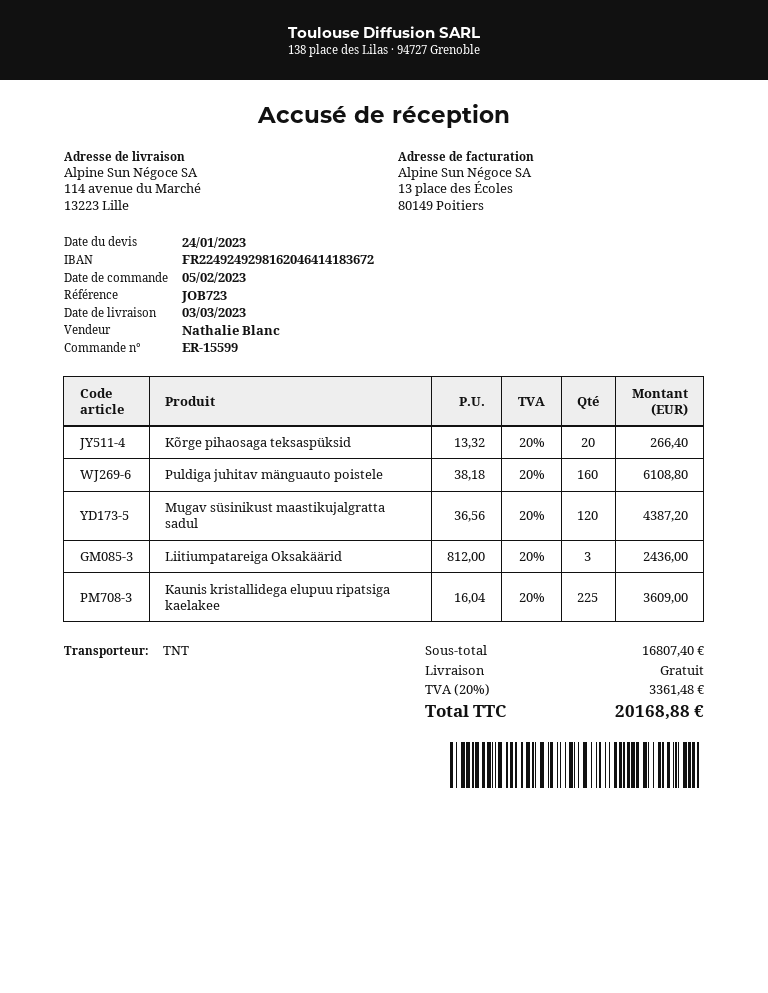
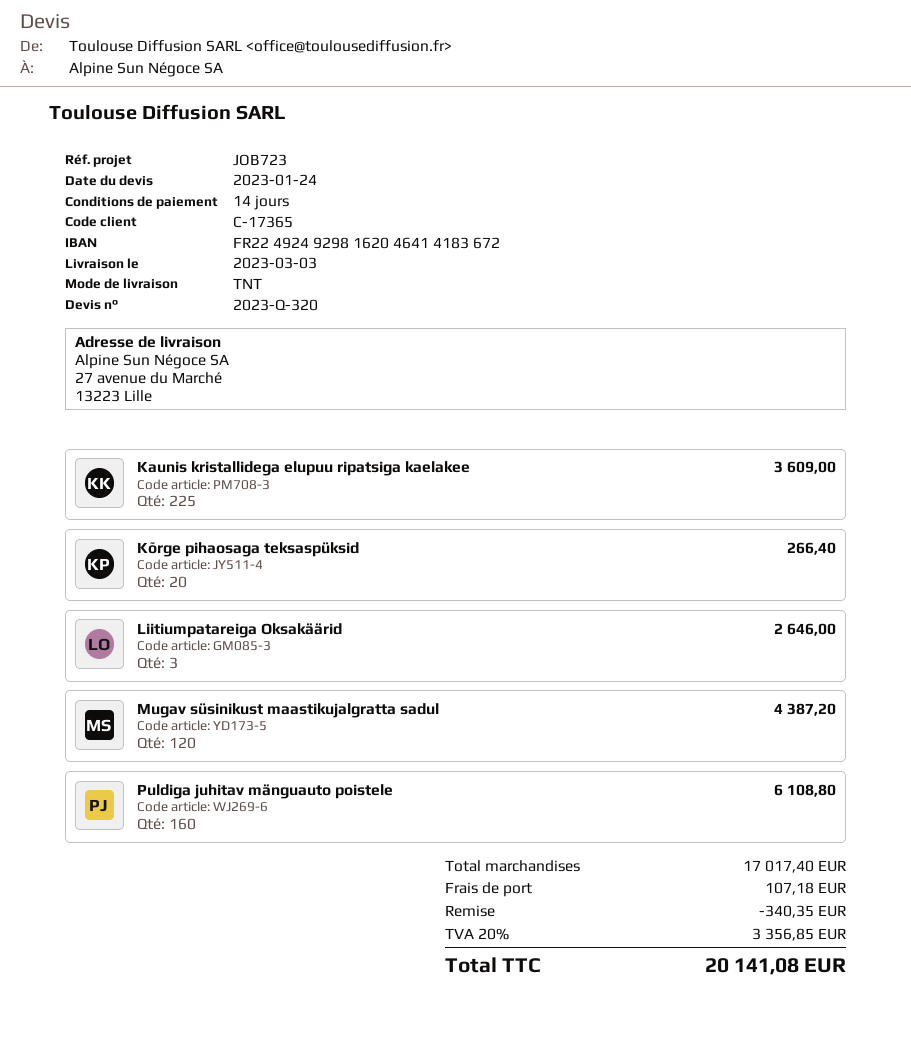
ship to: 114 avenue du Marché, 13223 Lille -> 27 avenue du Marché, 13223 Lille
Liitiumpatareiga Oksakäärid: 3 for 2436.00 -> 3 for 2646.00
subtotal: 16807.40 -> 17017.40
discount: none -> 340.35
shipping: 0.00 -> 107.18
tax: 20% = 3361.48 -> 20% = 3356.85
total: 20168.88 -> 20141.08

